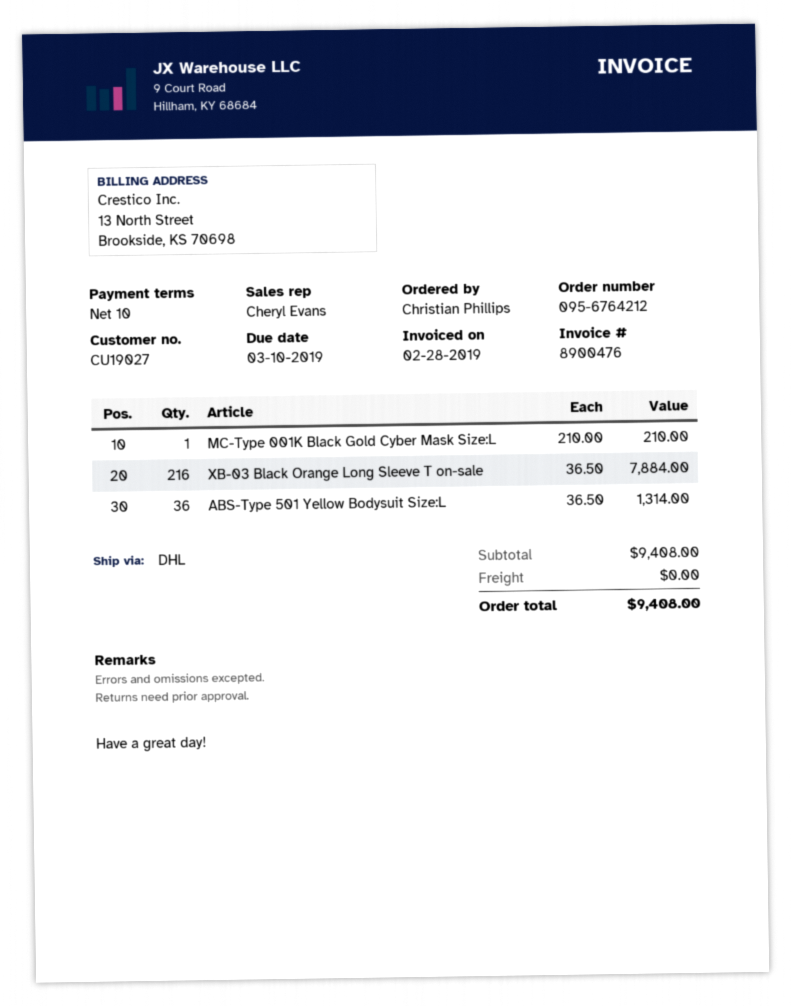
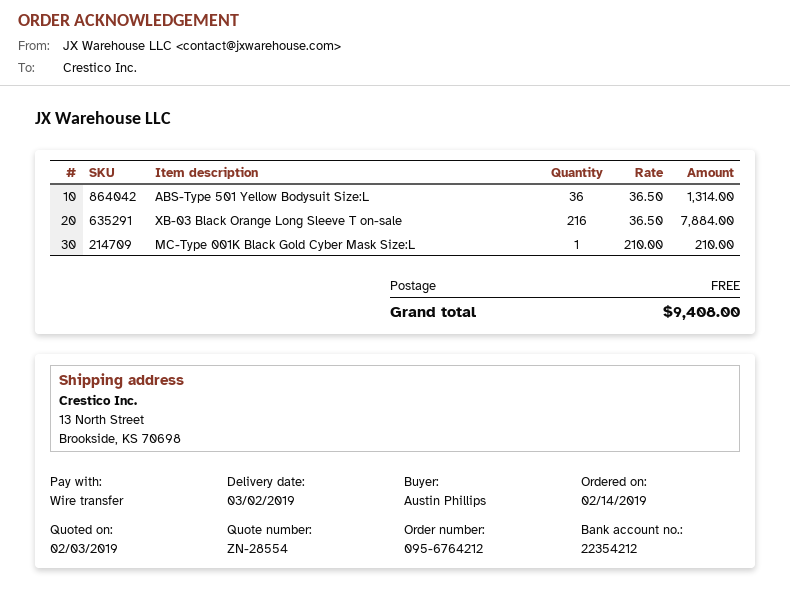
ordered by: Christian Phillips -> Austin Phillips

